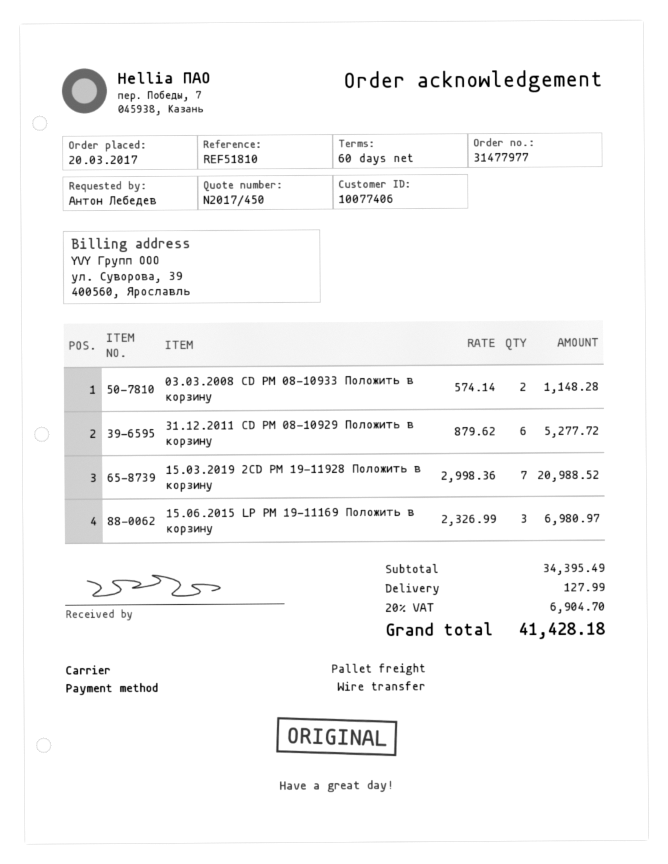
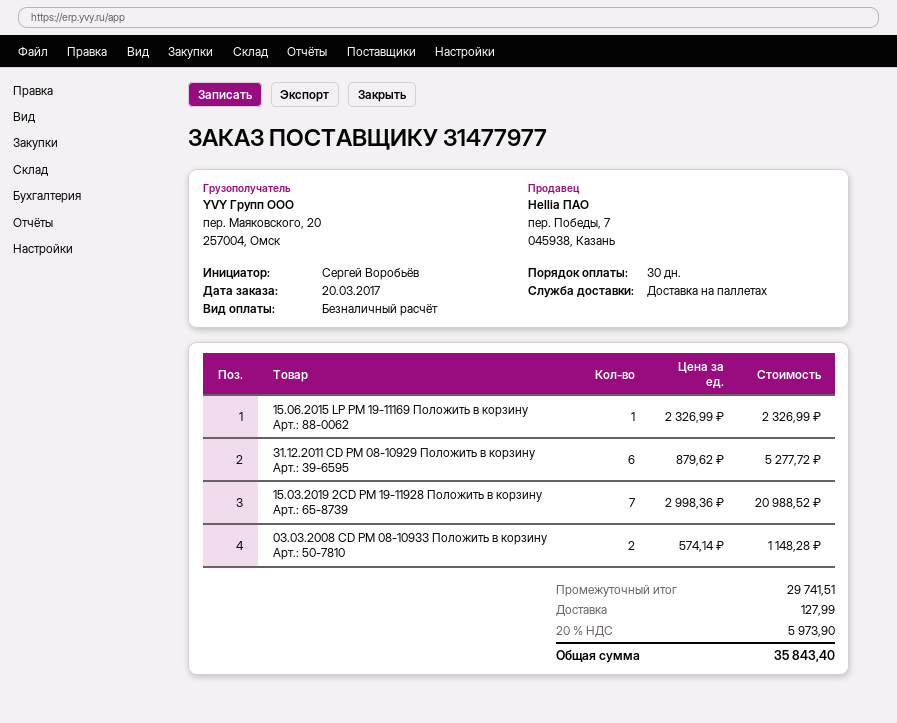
payment terms: 60 days -> 30 days
ordered by: Антон Лебедев -> Сергей Воробьёв
15.06.2015 LP PM 19-11169 Положить в корзину: 3 x 2326.99 = 6980.97 -> 1 x 2326.99 = 2326.99
subtotal: 34395.49 -> 29741.51
tax: 20% = 6904.70 -> 20% = 5973.90
total: 41428.18 -> 35843.40

